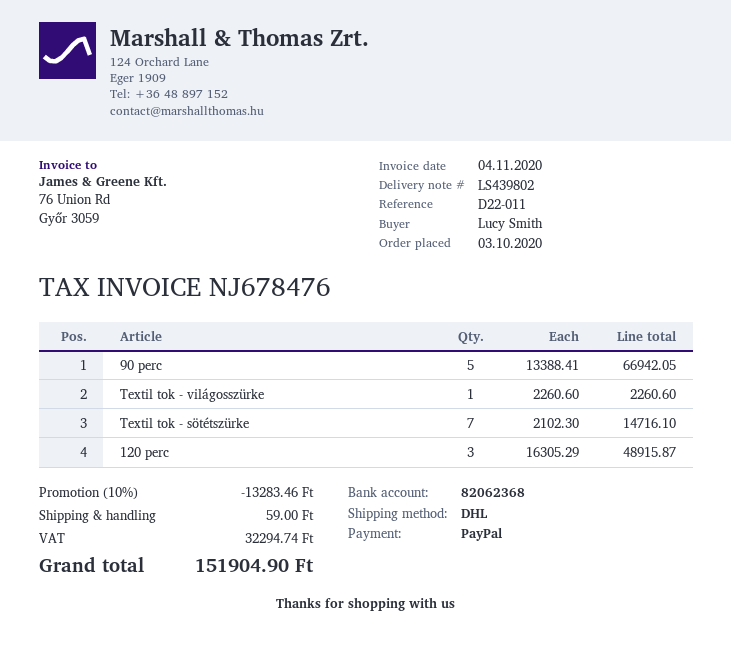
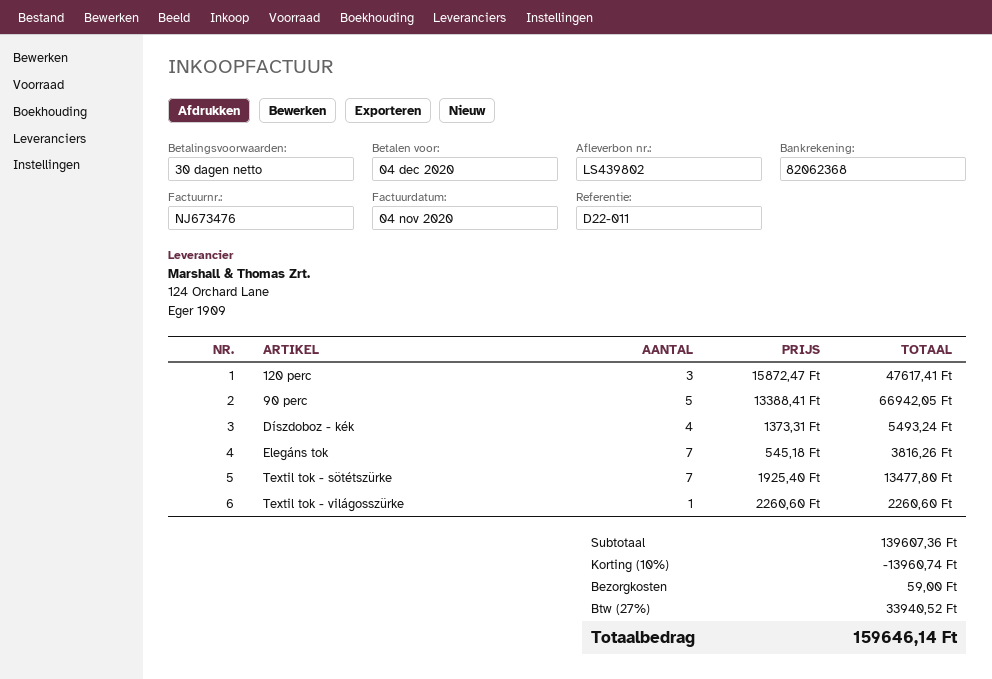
invoice number: NJ678476 -> NJ673476
Textil tok - sötétszürke: 7 x 2102.30 = 14716.10 -> 7 x 1925.40 = 13477.80
120 perc: 3 x 16305.29 = 48915.87 -> 3 x 15872.47 = 47617.41
Díszdoboz - kék: none -> 4 x 1373.31 = 5493.24
Elegáns tok: none -> 7 x 545.18 = 3816.26
discount: 10% = 13283.46 -> 10% = 13960.74
tax: 32294.74 -> 33940.52
total: 151904.90 -> 159646.14

